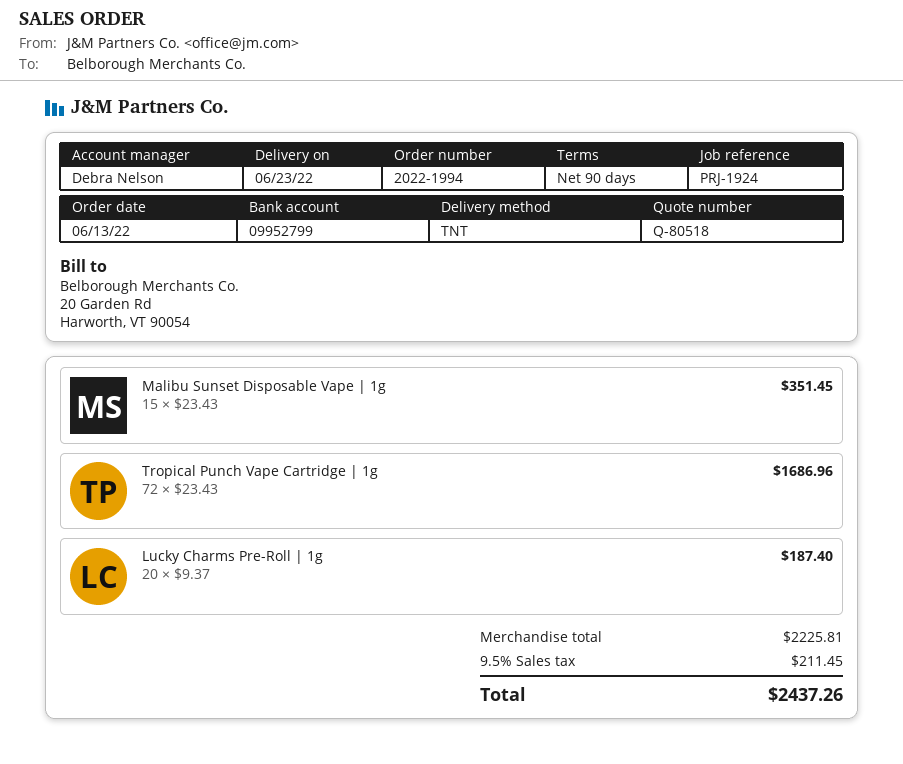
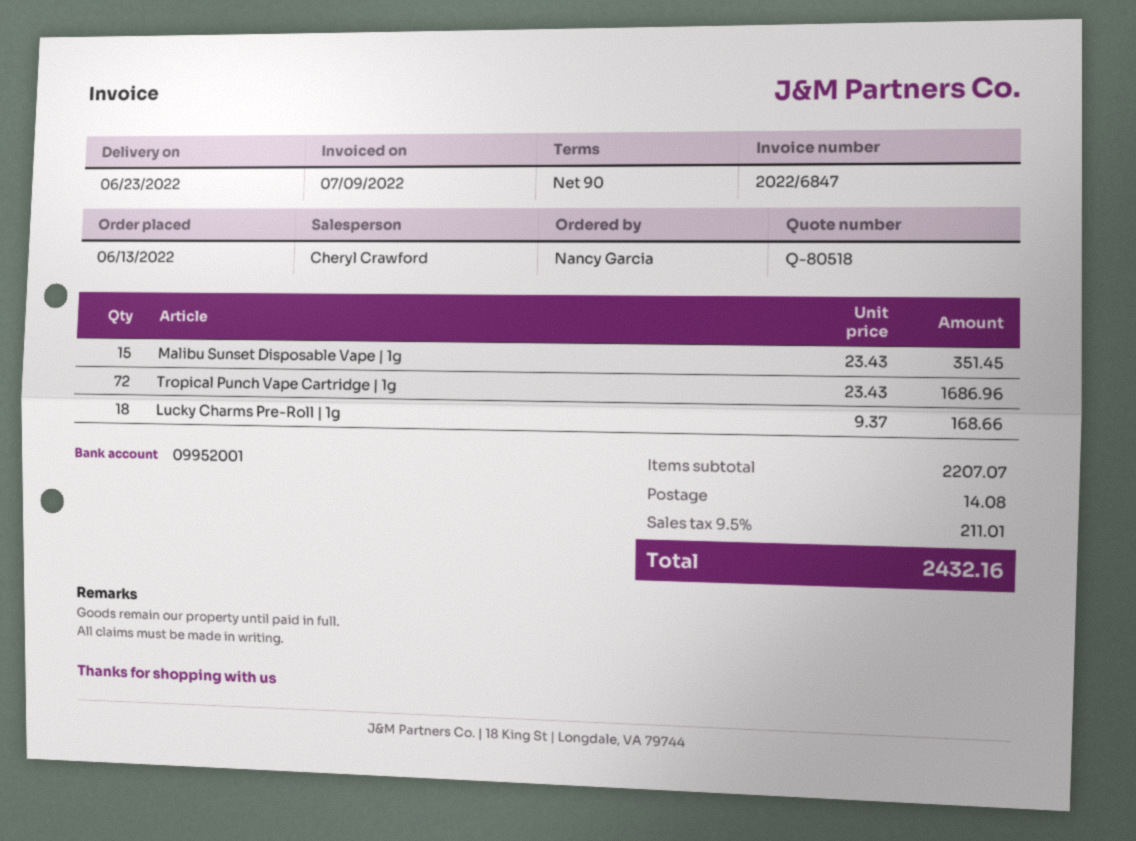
sales rep: Debra Nelson -> Cheryl Crawford
bank account: 09952799 -> 09952001
Lucky Charms Pre-Roll | 1g: 20 x 9.37 = 187.40 -> 18 x 9.37 = 168.66
subtotal: 2225.81 -> 2207.07
shipping: none -> 14.08
tax: 9.5% = 211.45 -> 9.5% = 211.01
total: 2437.26 -> 2432.16

